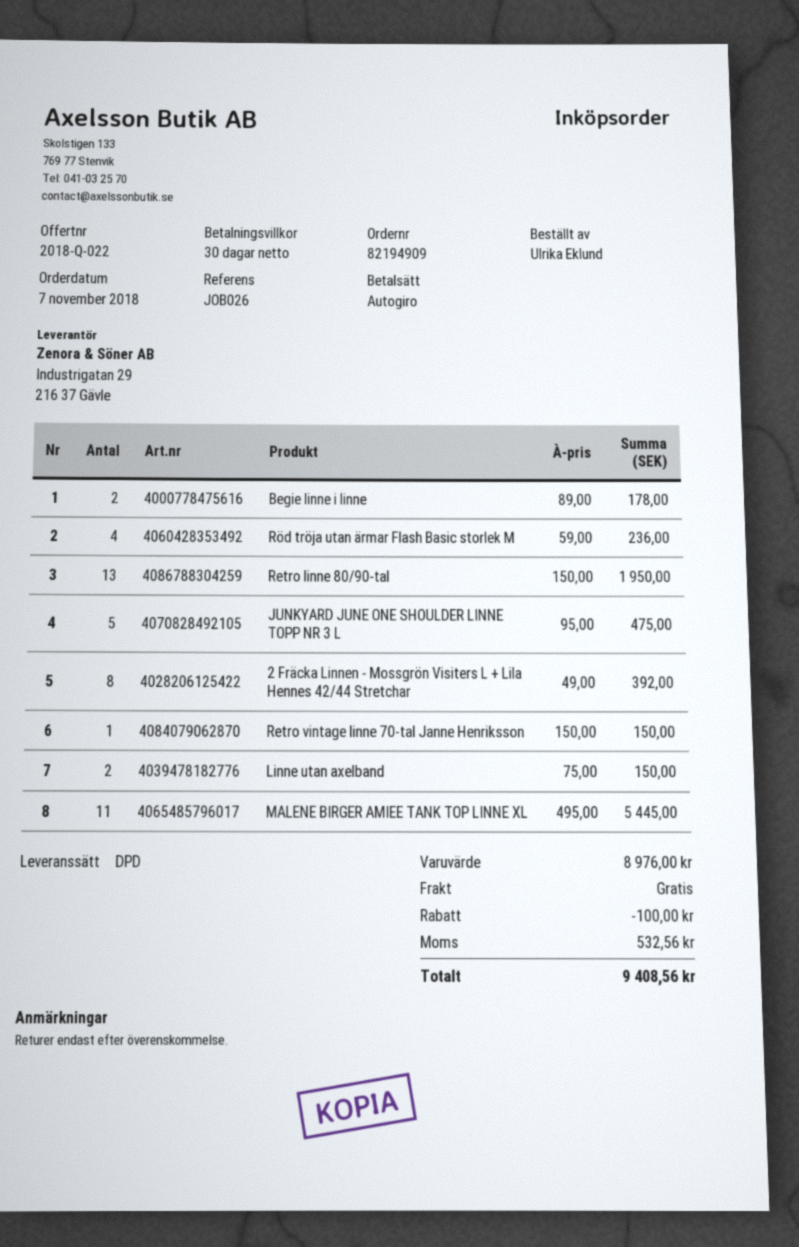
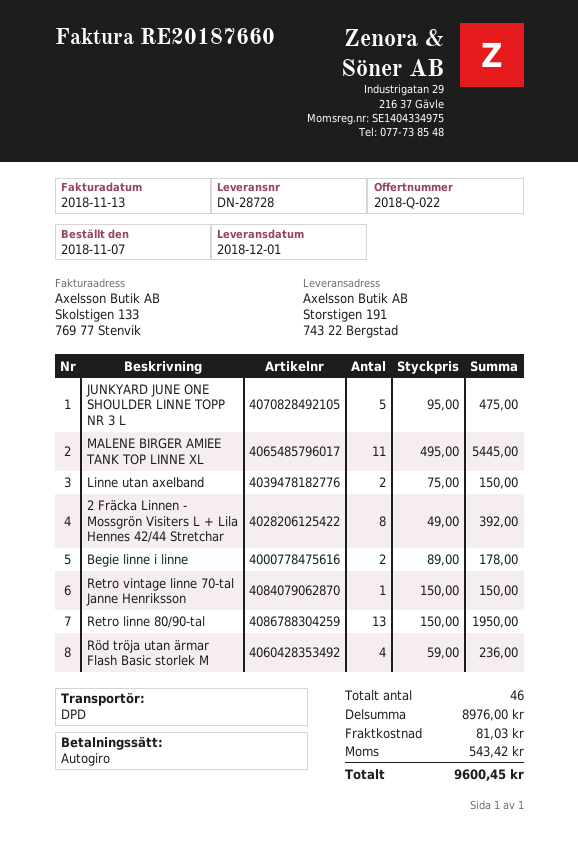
discount: 100.00 -> none
shipping: 0.00 -> 81.03
tax: 532.56 -> 543.42
total: 9408.56 -> 9600.45

